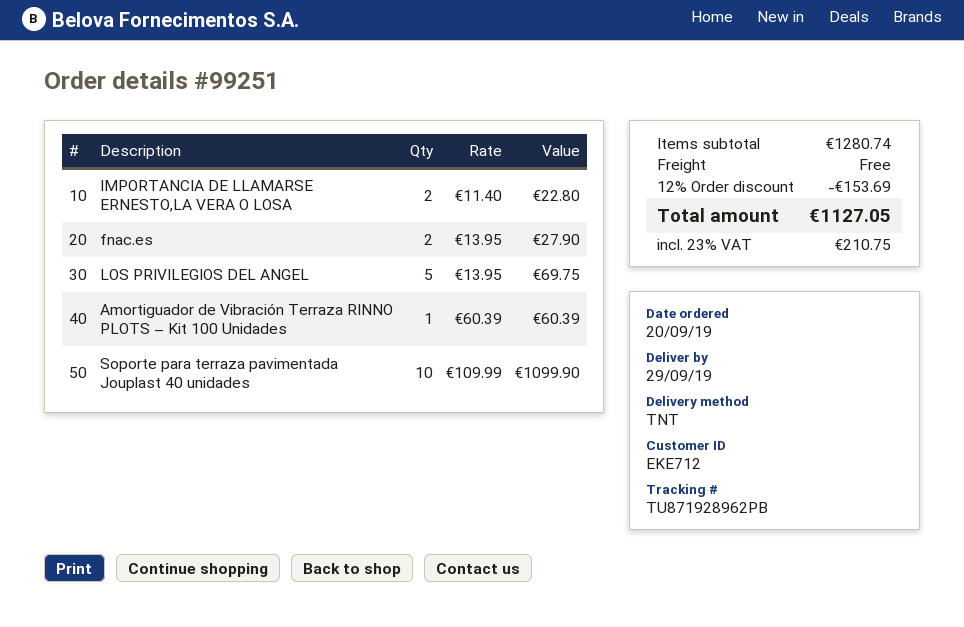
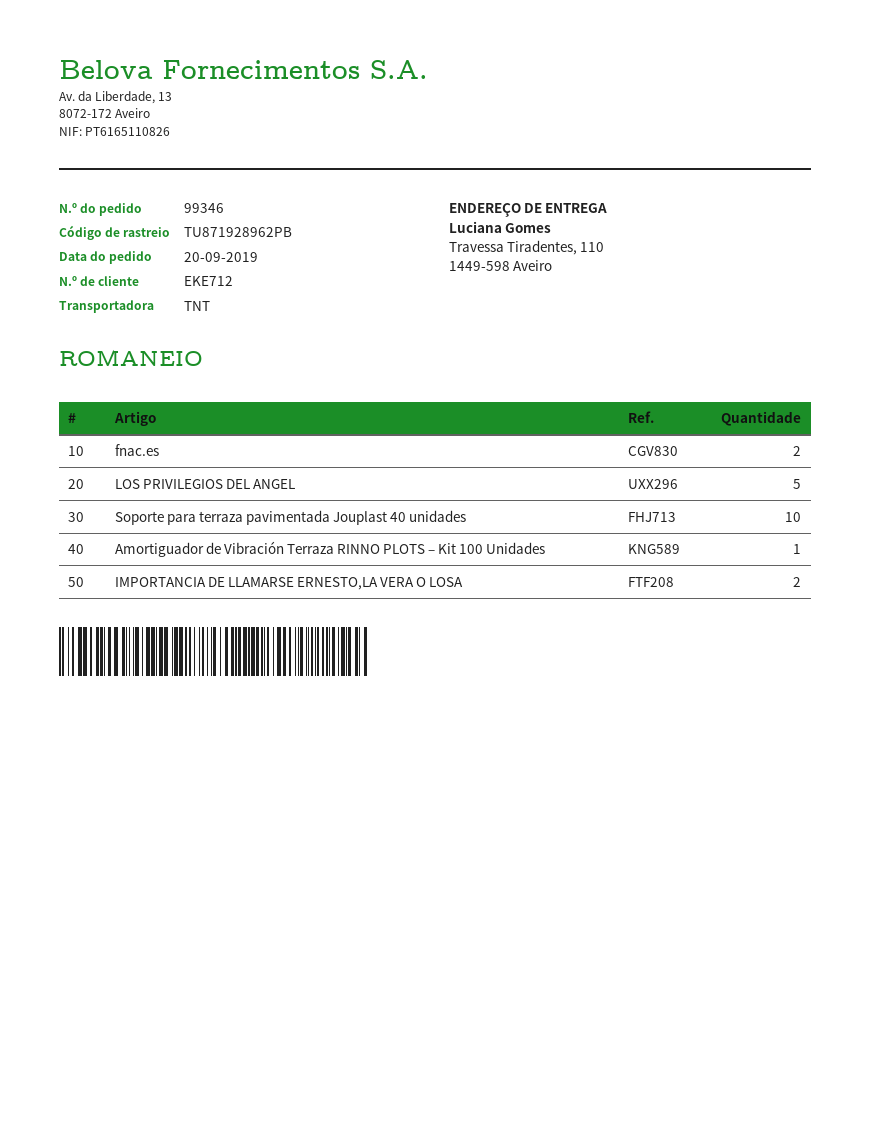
order number: 99251 -> 99346

